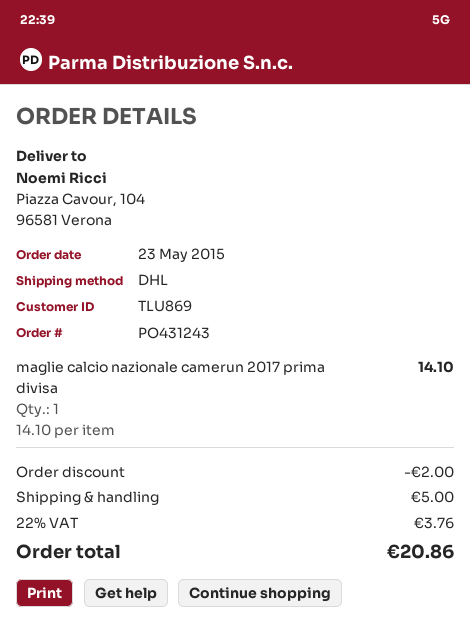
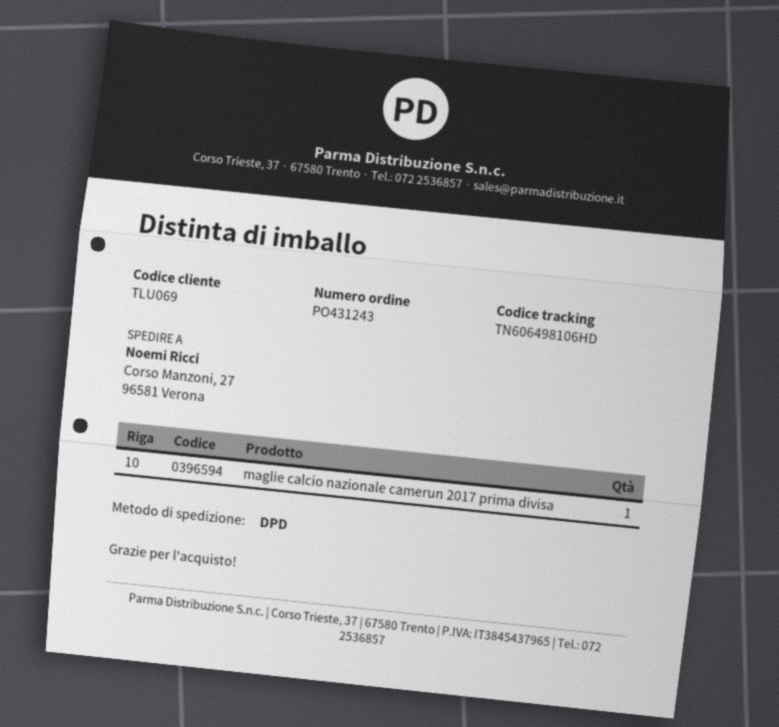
customer number: TLU869 -> TLU069
shipping method: DHL -> DPD
ship to: Piazza Cavour, 104, 96581 Verona -> Corso Manzoni, 27, 96581 Verona

